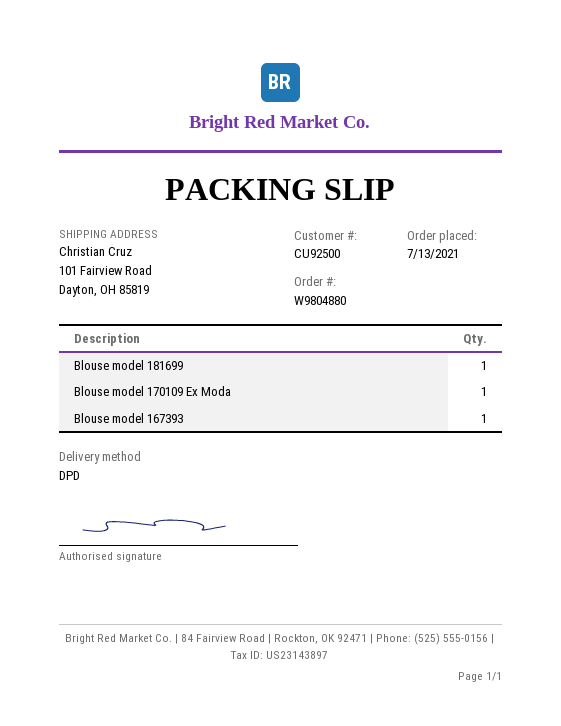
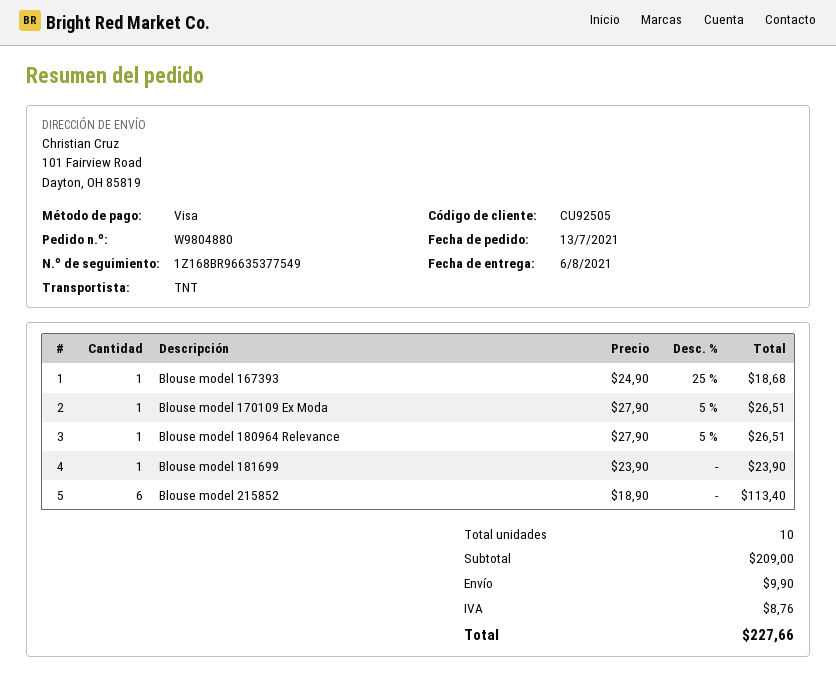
customer number: CU92500 -> CU92505
shipping method: DPD -> TNT
Blouse model 180964 Relevance: none -> 1
Blouse model 215852: none -> 6

